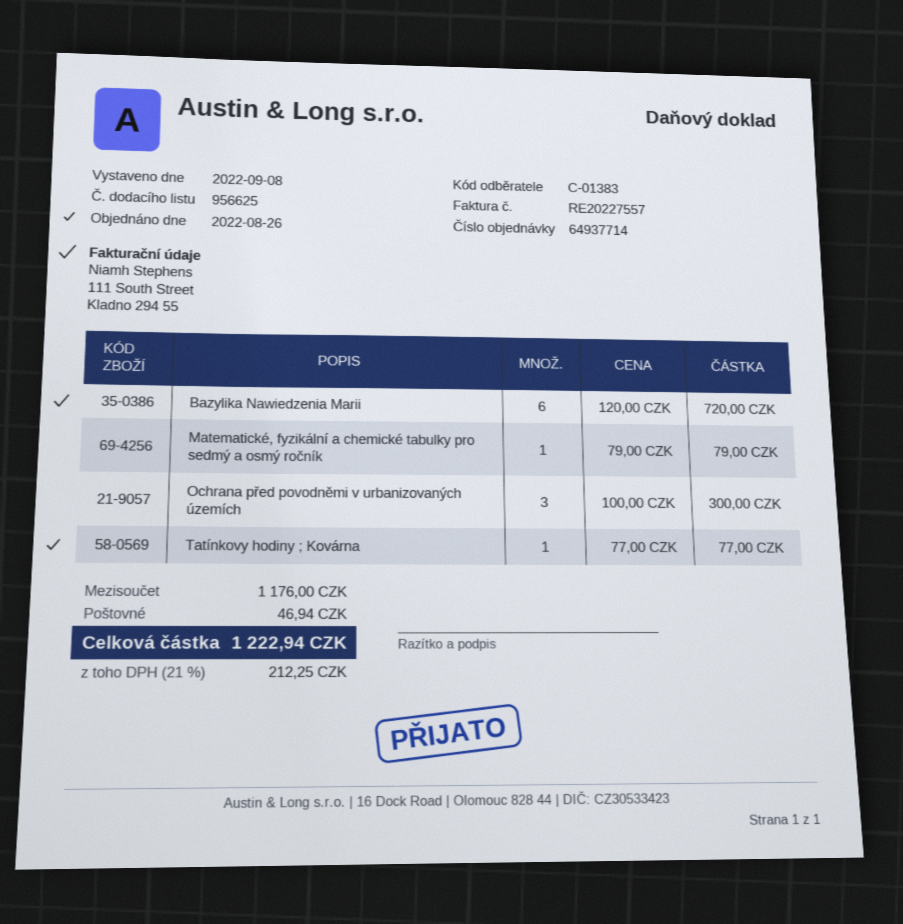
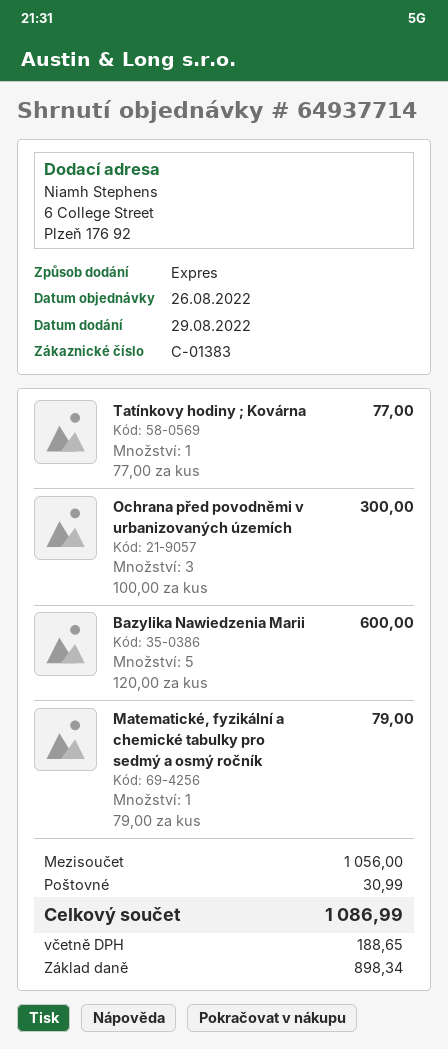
Bazylika Nawiedzenia Marii: 6 x 120.00 = 720.00 -> 5 x 120.00 = 600.00
subtotal: 1176.00 -> 1056.00
shipping: 46.94 -> 30.99
tax: 212.25 -> 188.65
total: 1222.94 -> 1086.99

